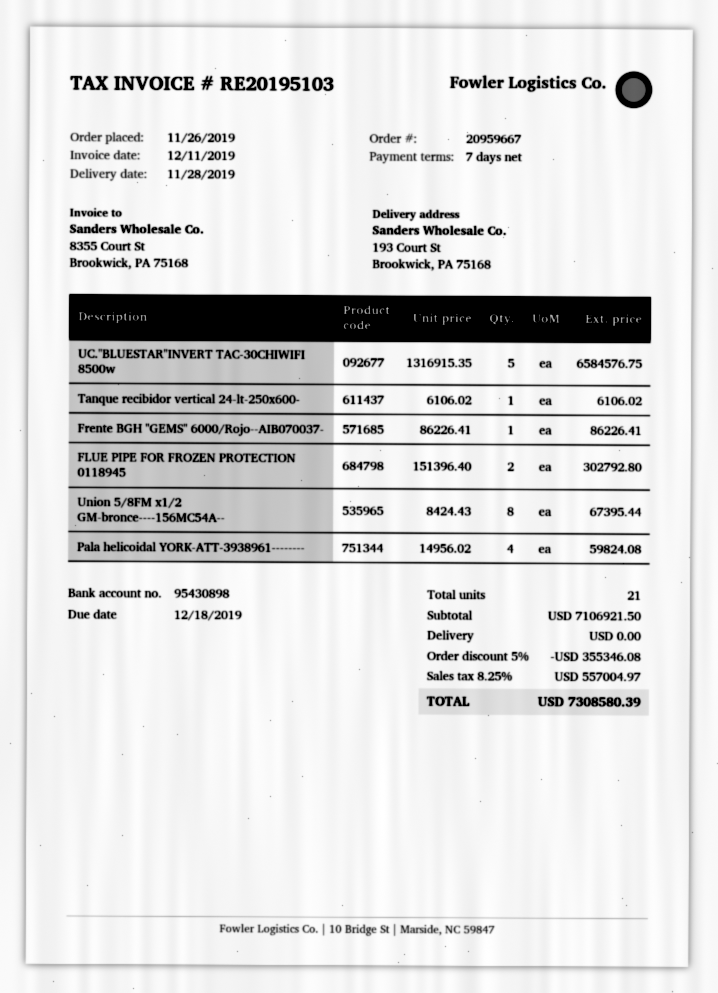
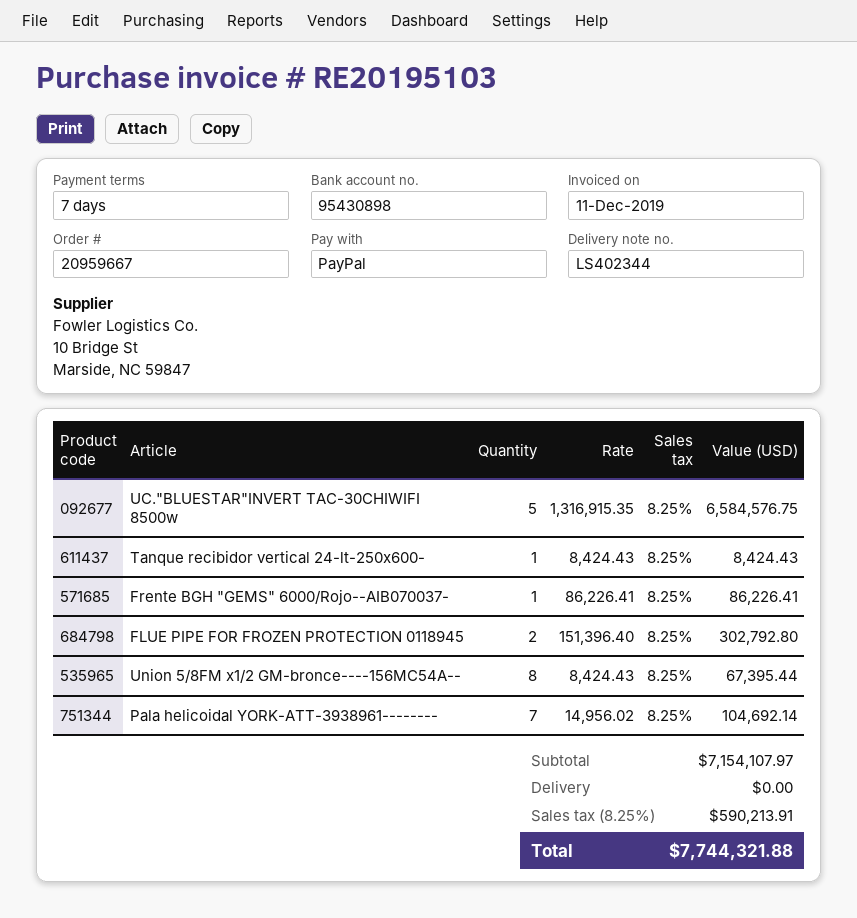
Tanque recibidor vertical 24-lt-250x600-: 1 x 6106.02 = 6106.02 -> 1 x 8424.43 = 8424.43
Pala helicoidal YORK-ATT-3938961--------: 4 x 14956.02 = 59824.08 -> 7 x 14956.02 = 104692.14
subtotal: 7106921.50 -> 7154107.97
discount: 5% = 355346.08 -> none
tax: 8.25% = 557004.97 -> 8.25% = 590213.91
total: 7308580.39 -> 7744321.88

